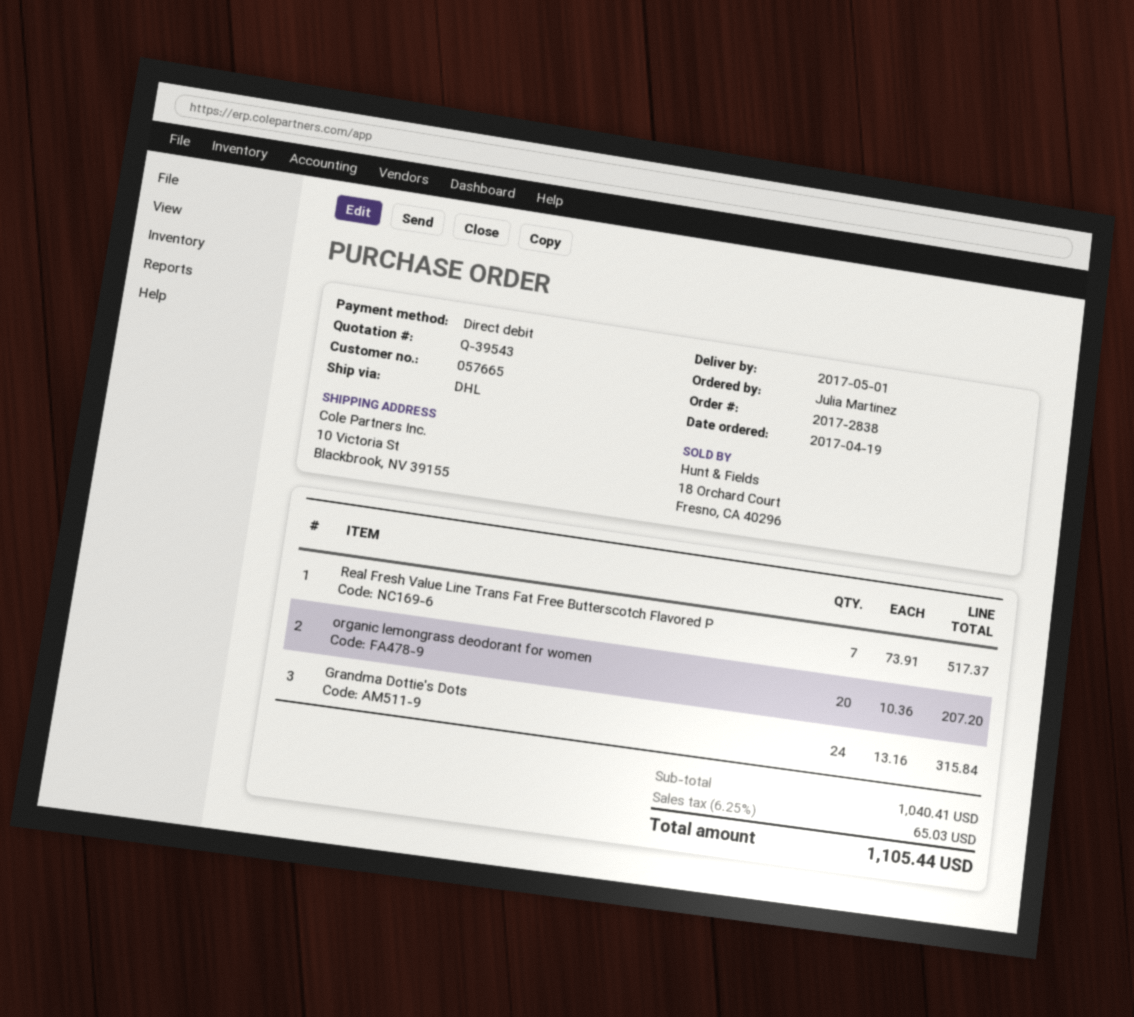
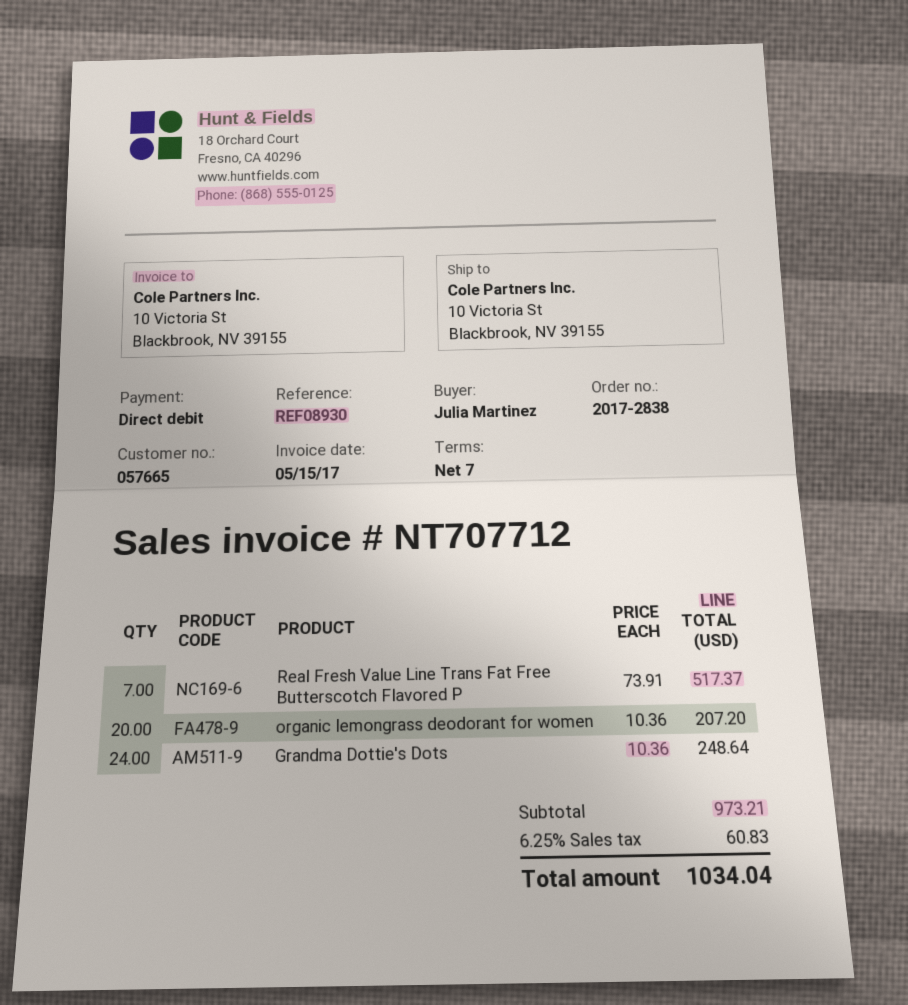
Grandma Dottie's Dots: 24 x 13.16 = 315.84 -> 24 x 10.36 = 248.64
subtotal: 1040.41 -> 973.21
tax: 6.25% = 65.03 -> 6.25% = 60.83
total: 1105.44 -> 1034.04

